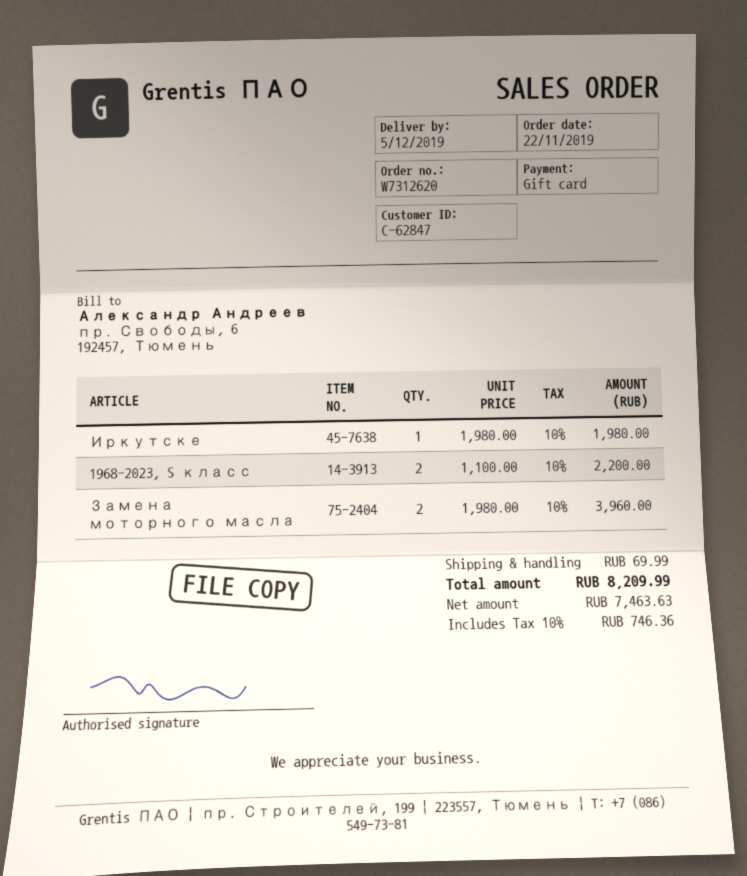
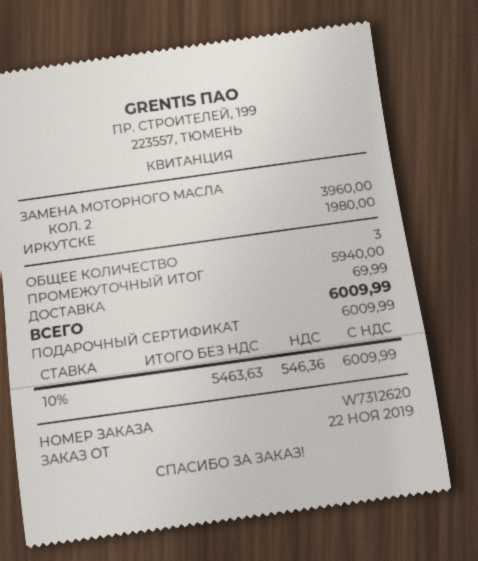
1968-2023, S класс: 2 for 2200.00 -> none
net: 7463.63 -> 5463.63
tax: 10% = 746.36 -> 10% = 546.36
total: 8209.99 -> 6009.99

